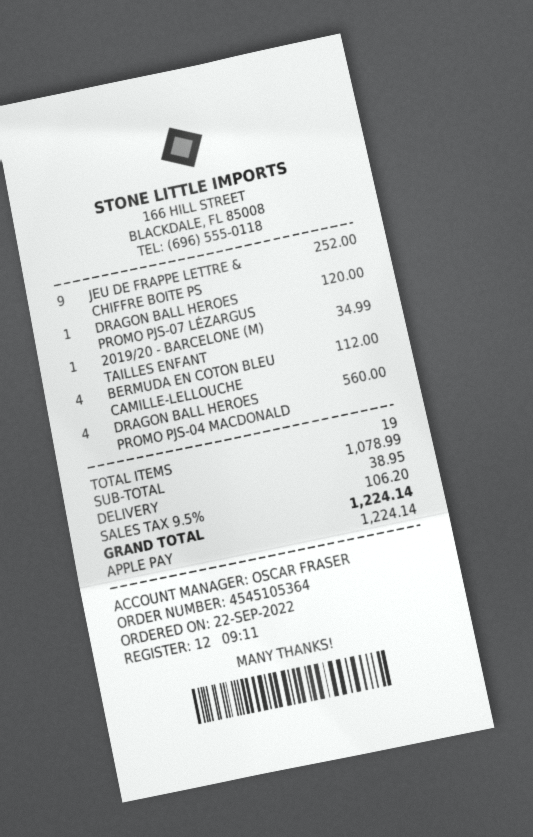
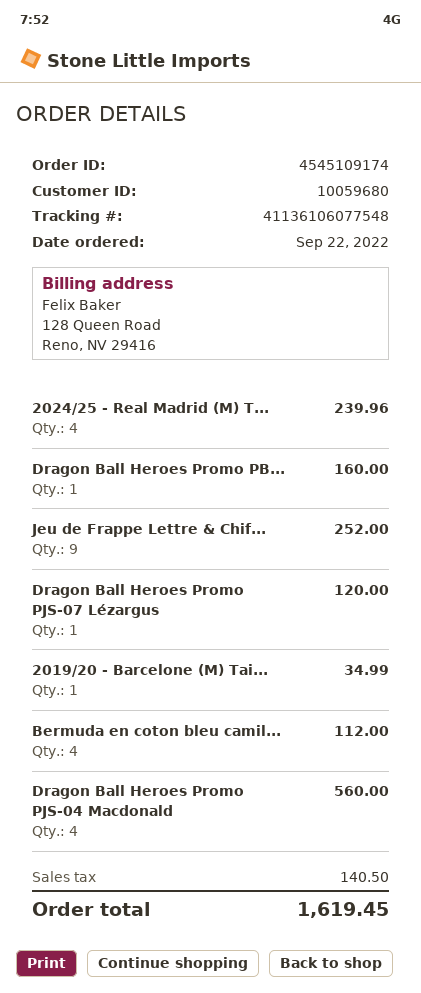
order number: 4545105364 -> 4545109174
2024/25 - Real Madrid (M) T...: none -> 4 for 239.96
Dragon Ball Heroes Promo PB...: none -> 1 for 160.00
shipping: 38.95 -> none
tax: 106.20 -> 140.50
total: 1224.14 -> 1619.45

